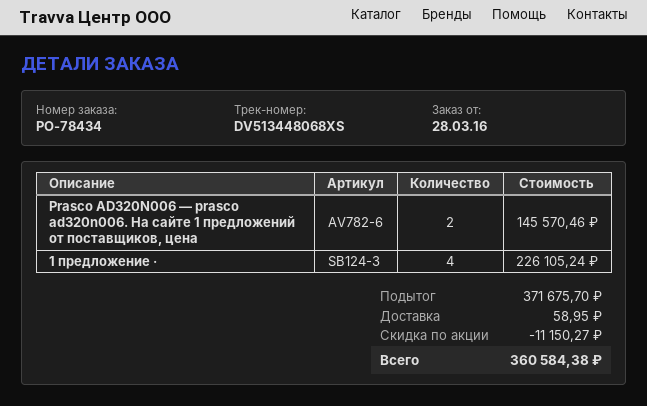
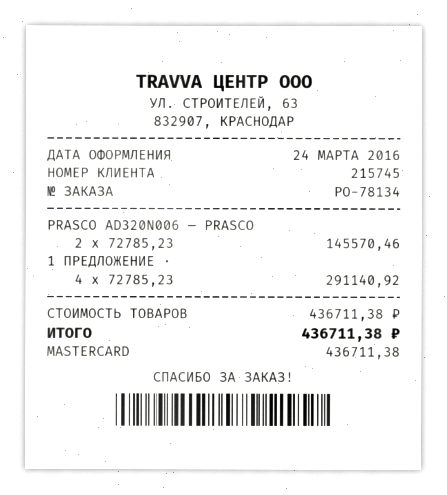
order number: PO-78434 -> PO-78134
order date: 2016-03-28 -> 2016-03-24
1 предложение ·: 4 for 226105.24 -> 4 for 291140.92
subtotal: 371675.70 -> 436711.38
discount: 11150.27 -> none
shipping: 58.95 -> none
total: 360584.38 -> 436711.38

